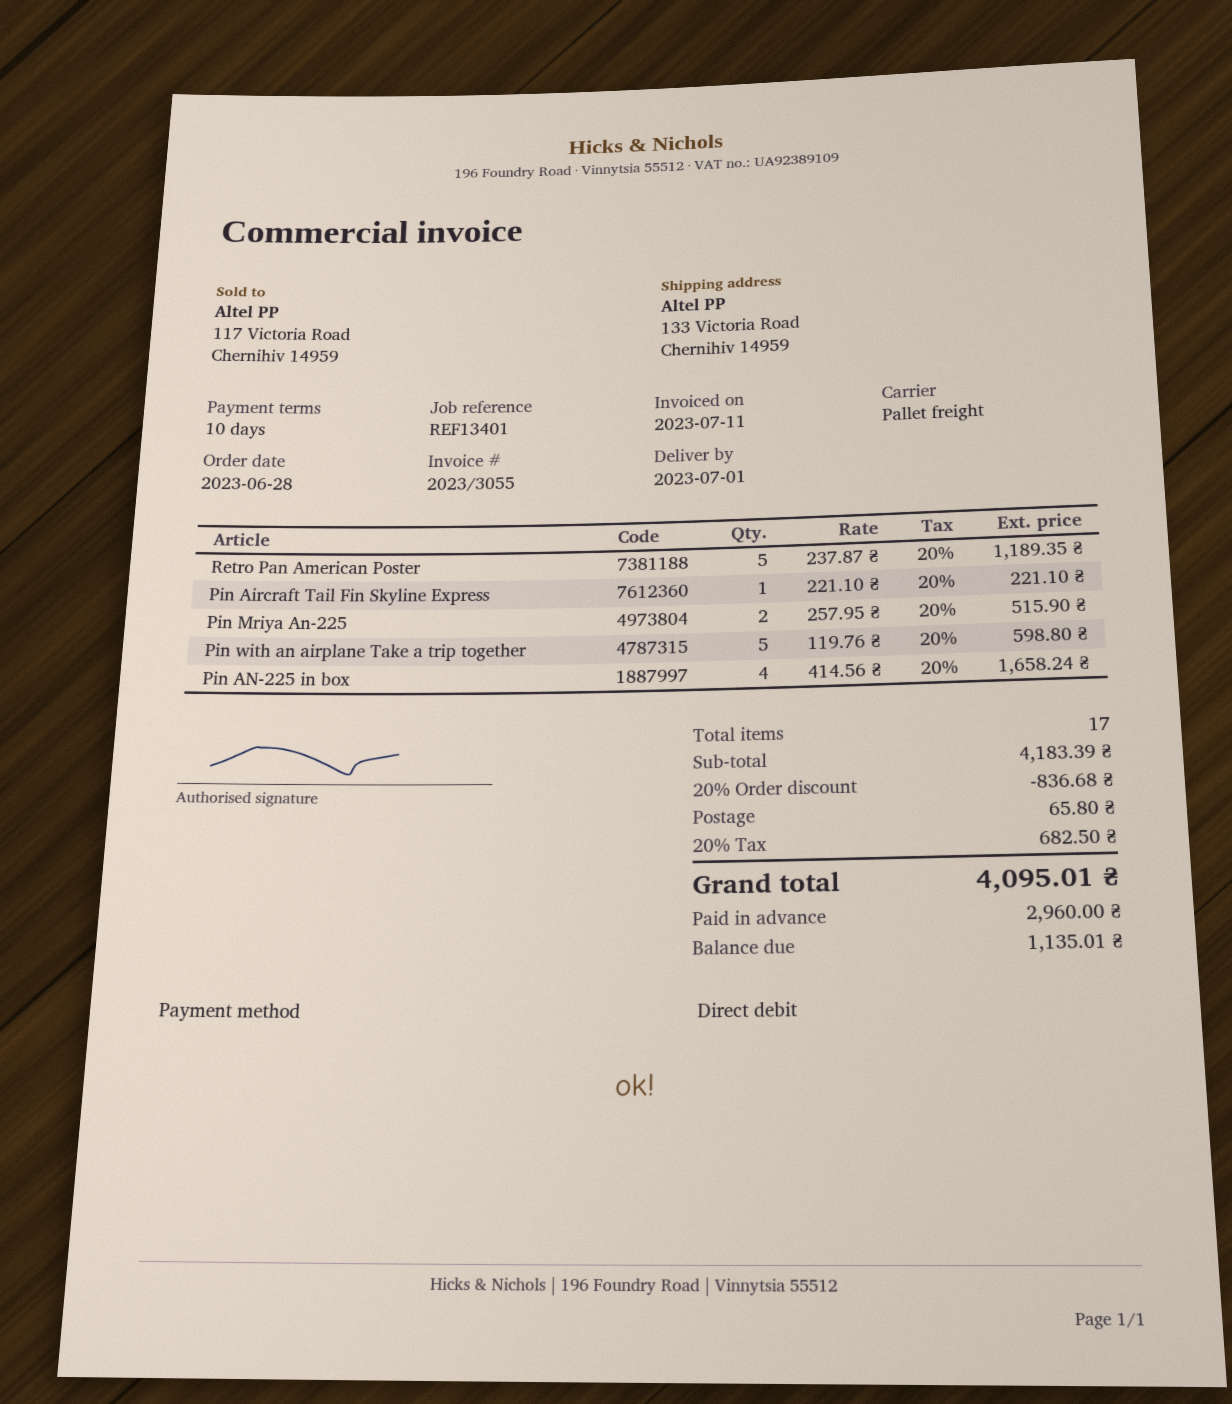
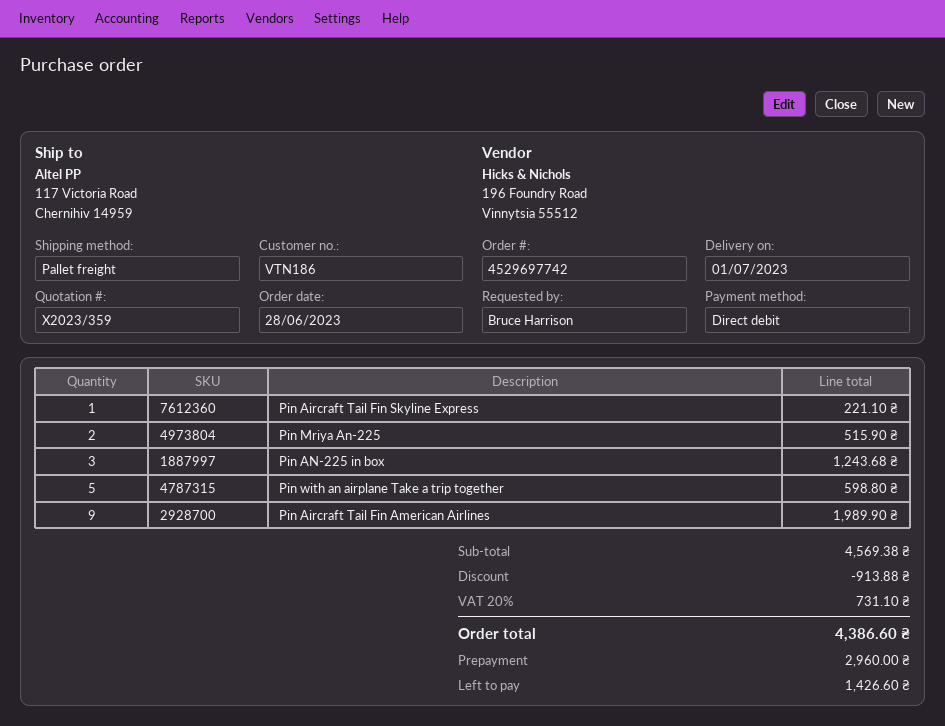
ship to: 133 Victoria Road, Chernihiv 14959 -> 117 Victoria Road, Chernihiv 14959
Retro Pan American Poster: 5 for 1189.35 -> none
Pin AN-225 in box: 4 for 1658.24 -> 3 for 1243.68
Pin Aircraft Tail Fin American Airlines: none -> 9 for 1989.90
subtotal: 4183.39 -> 4569.38
discount: 836.68 -> 913.88
shipping: 65.80 -> none
tax: 20% = 682.50 -> 20% = 731.10
total: 4095.01 -> 4386.60
balance: 1135.01 -> 1426.60

